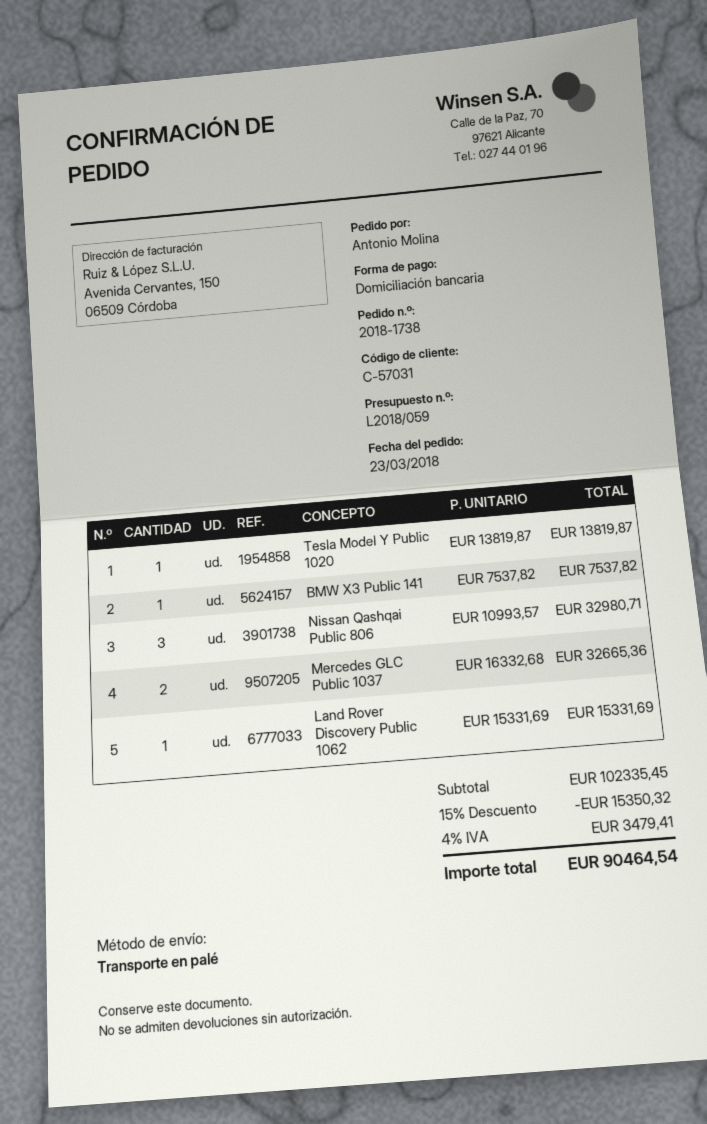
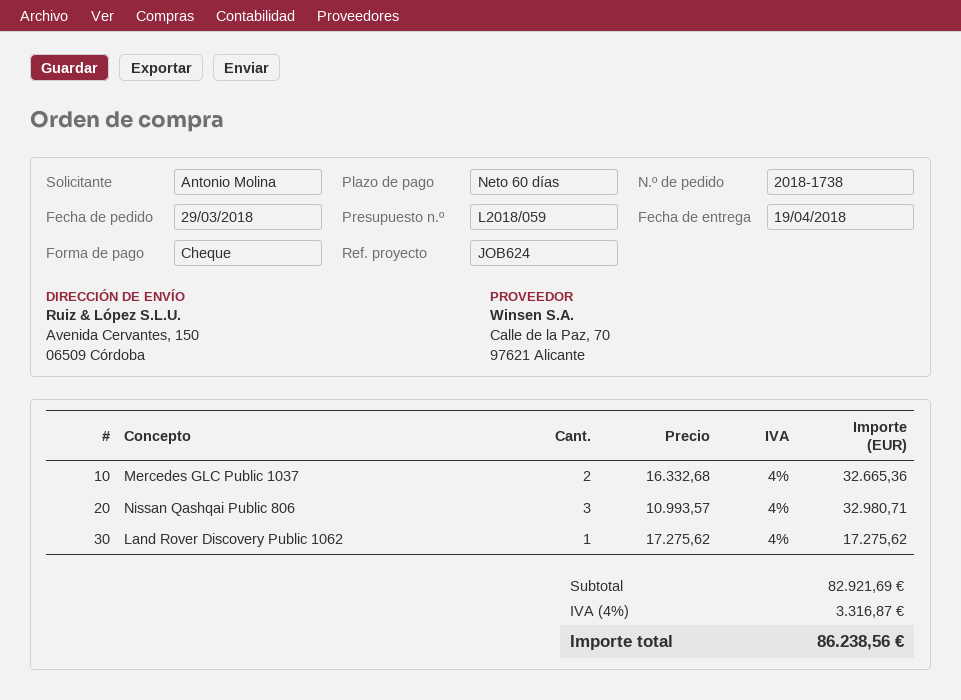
order date: 2018-03-23 -> 2018-03-29
payment method: direct debit -> cheque
Tesla Model Y Public 1020: 1 x 13819.87 = 13819.87 -> none
BMW X3 Public 141: 1 x 7537.82 = 7537.82 -> none
Land Rover Discovery Public 1062: 1 x 15331.69 = 15331.69 -> 1 x 17275.62 = 17275.62
subtotal: 102335.45 -> 82921.69
discount: 15% = 15350.32 -> none
tax: 4% = 3479.41 -> 4% = 3316.87
total: 90464.54 -> 86238.56

